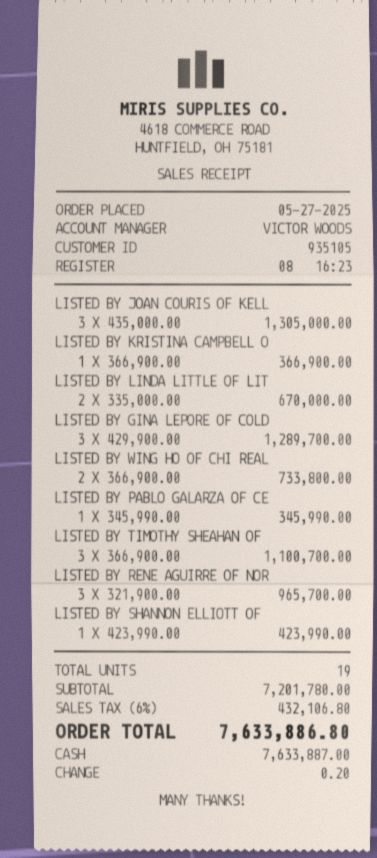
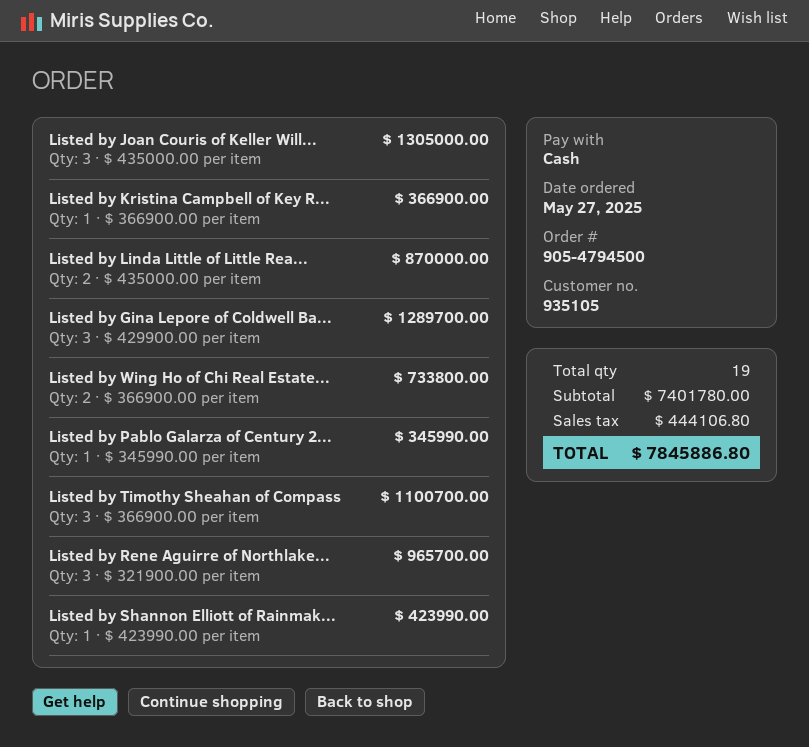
LISTED BY LINDA LITTLE OF LIT: 2 x 335000.00 = 670000.00 -> 2 x 435000.00 = 870000.00
subtotal: 7201780.00 -> 7401780.00
tax: 432106.80 -> 444106.80
total: 7633886.80 -> 7845886.80

